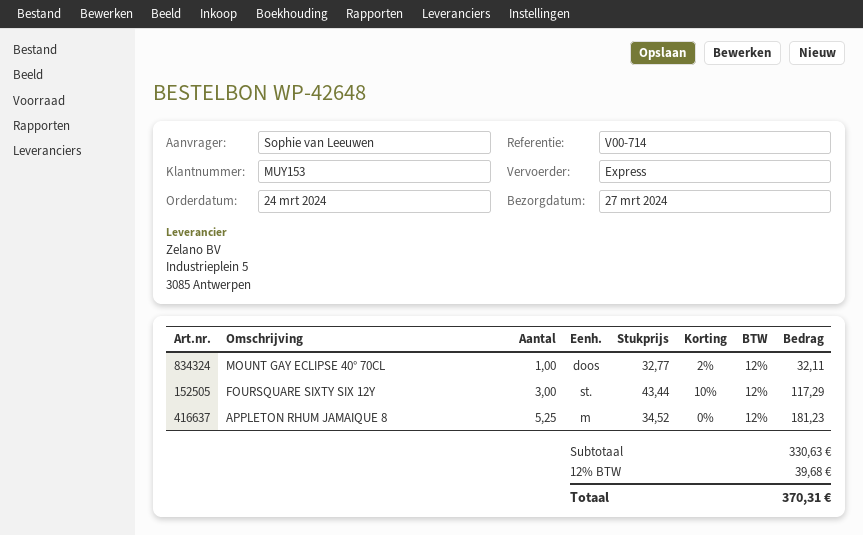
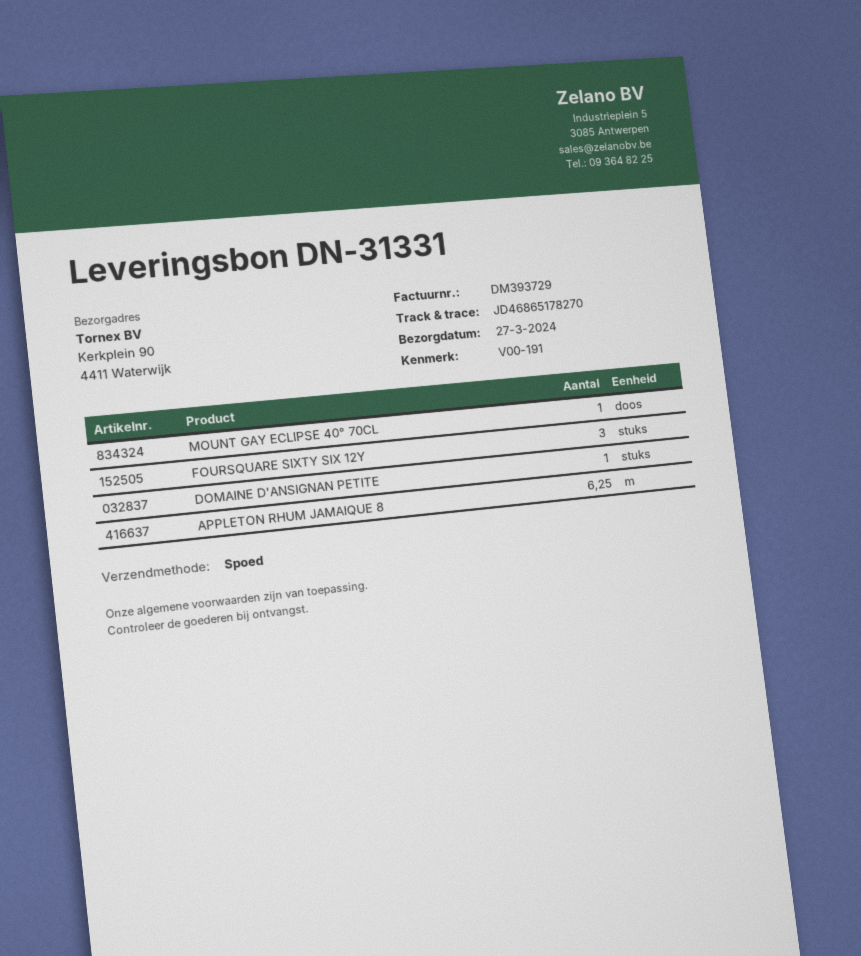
reference: V00-714 -> V00-191
APPLETON RHUM JAMAIQUE 8: 5.25 -> 6.25
DOMAINE D'ANSIGNAN PETITE: none -> 1

